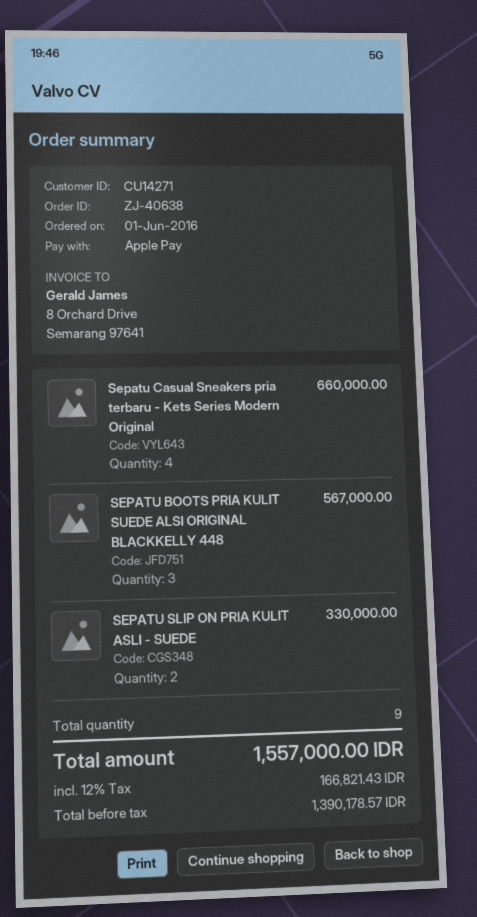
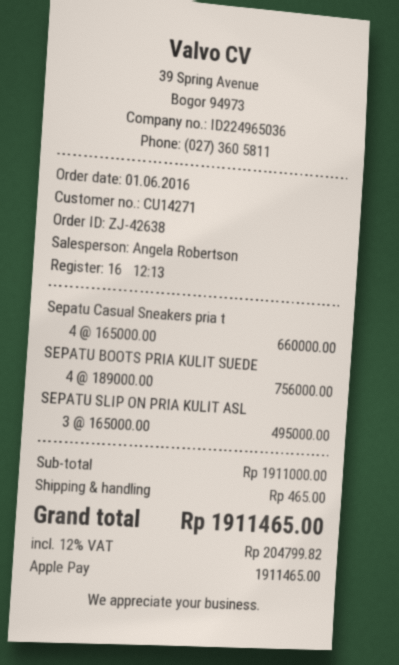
order number: ZJ-40638 -> ZJ-42638
SEPATU BOOTS PRIA KULIT SUEDE ALSI ORIGINAL BLACKKELLY 448: 3 for 567000.00 -> 4 for 756000.00
SEPATU SLIP ON PRIA KULIT ASLI - SUEDE: 2 for 330000.00 -> 3 for 495000.00
shipping: none -> 465.00
tax: 12% = 166821.43 -> 12% = 204799.82
total: 1557000.00 -> 1911465.00

